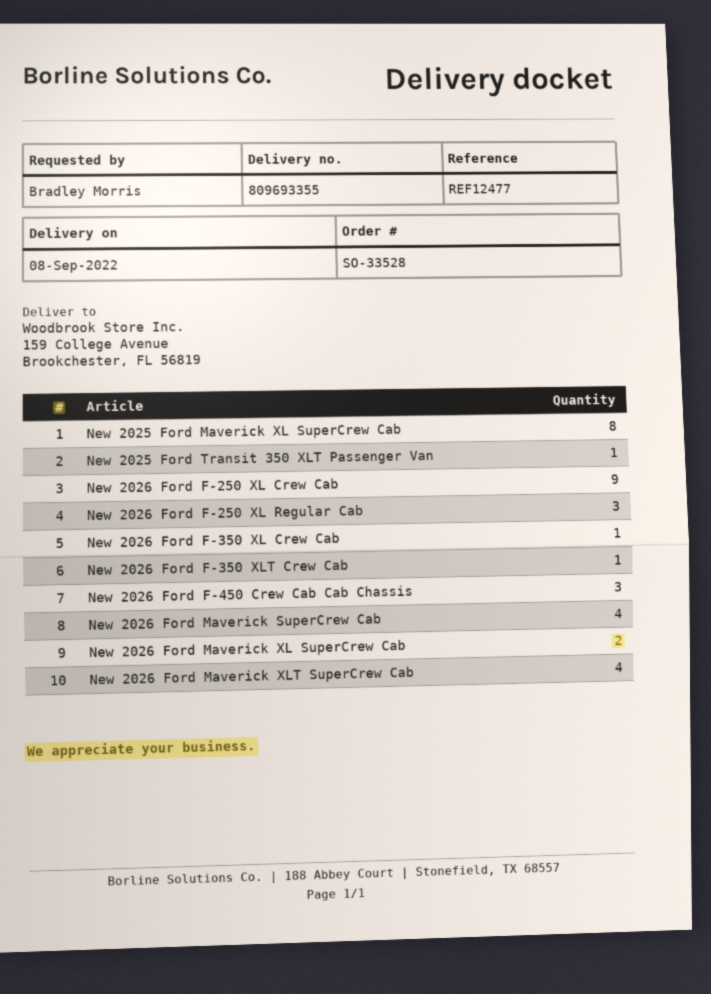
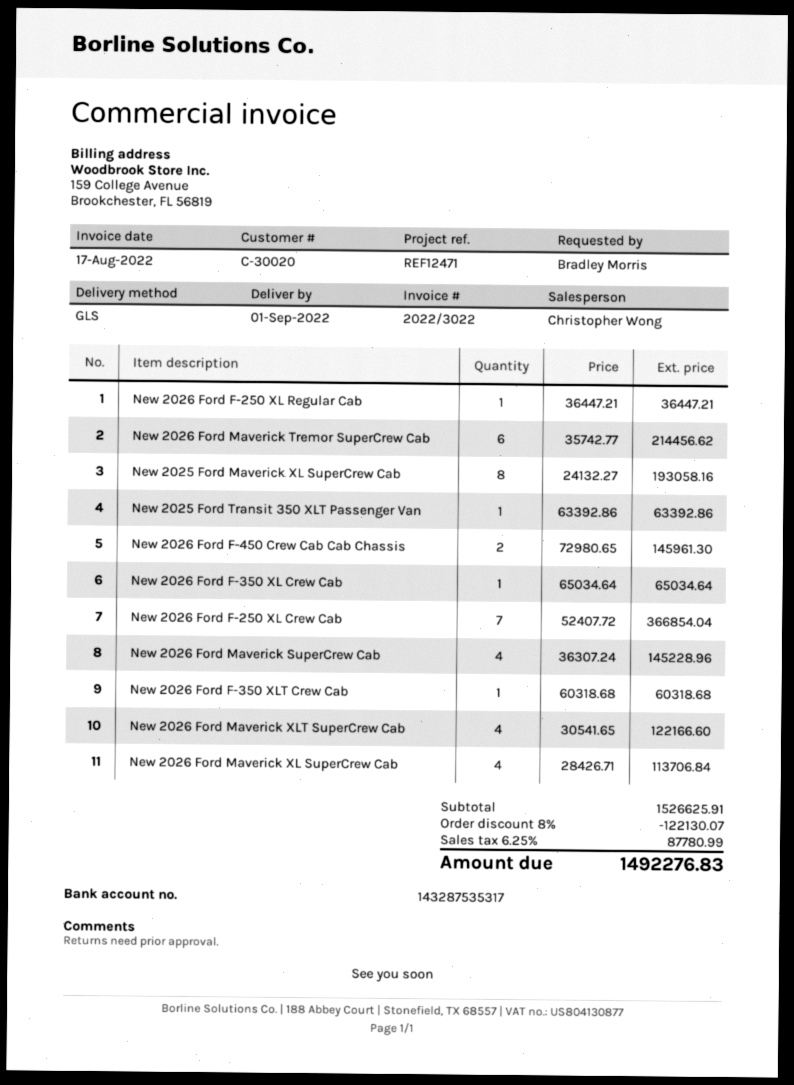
delivery date: 2022-09-08 -> 2022-09-01
reference: REF12477 -> REF12471
New 2026 Ford F-250 XL Crew Cab: 9 -> 7
New 2026 Ford F-250 XL Regular Cab: 3 -> 1
New 2026 Ford F-450 Crew Cab Cab Chassis: 3 -> 2
New 2026 Ford Maverick XL SuperCrew Cab: 2 -> 4
New 2026 Ford Maverick Tremor SuperCrew Cab: none -> 6

